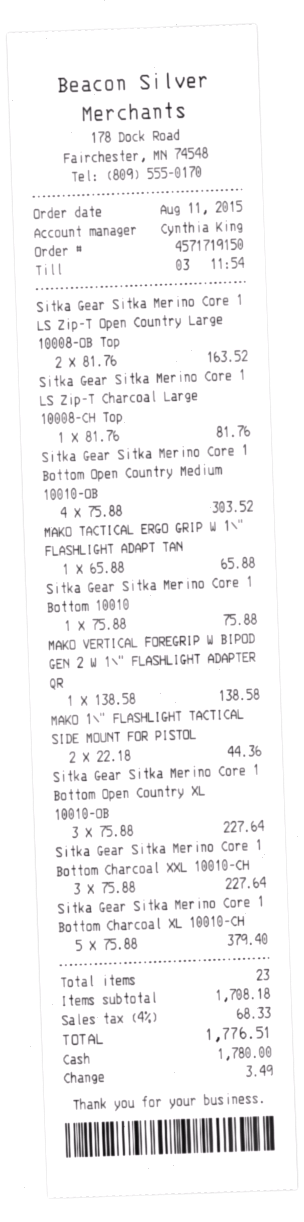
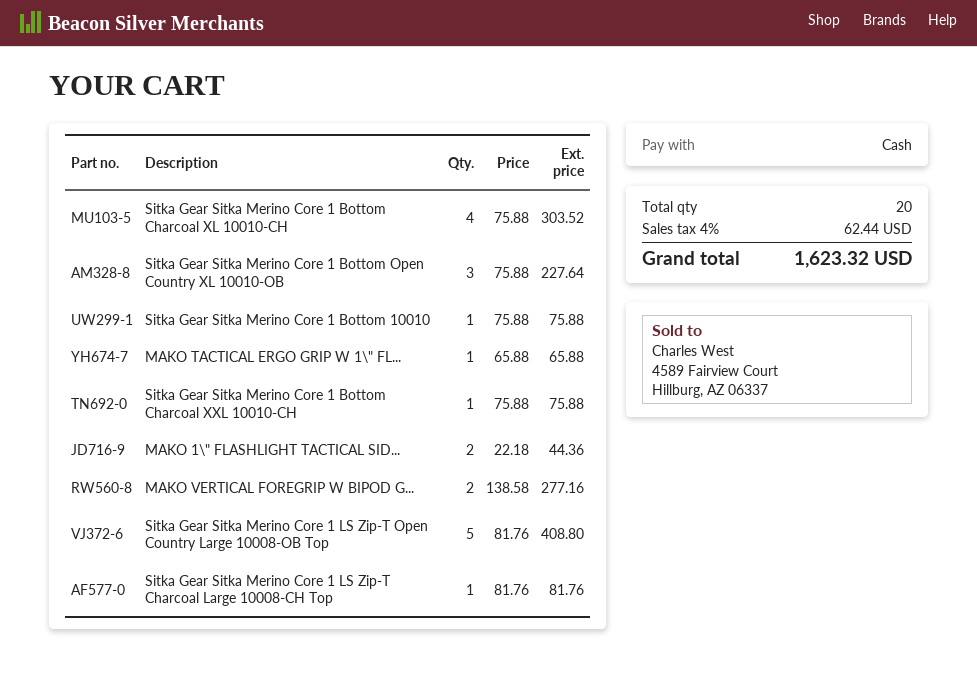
Sitka Gear Sitka Merino Core 1 LS Zip-T Open Country Large 10008-OB Top: 2 x 81.76 = 163.52 -> 5 x 81.76 = 408.80
Sitka Gear Sitka Merino Core 1 Bottom Open Country Medium 10010-OB: 4 x 75.88 = 303.52 -> none
MAKO VERTICAL FOREGRIP W BIPOD GEN 2 W 1\" FLASHLIGHT ADAPTER QR: 1 x 138.58 = 138.58 -> 2 x 138.58 = 277.16
Sitka Gear Sitka Merino Core 1 Bottom Charcoal XXL 10010-CH: 3 x 75.88 = 227.64 -> 1 x 75.88 = 75.88
Sitka Gear Sitka Merino Core 1 Bottom Charcoal XL 10010-CH: 5 x 75.88 = 379.40 -> 4 x 75.88 = 303.52
total quantity: 23 -> 20
tax: 4% = 68.33 -> 4% = 62.44
total: 1776.51 -> 1623.32

